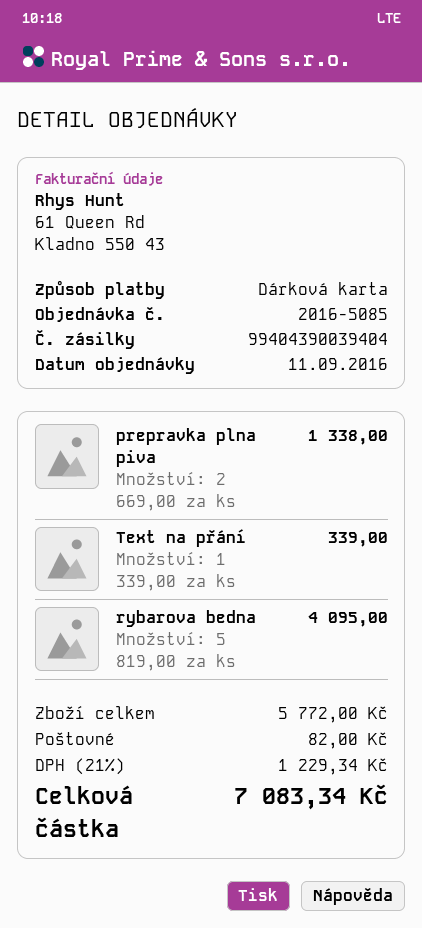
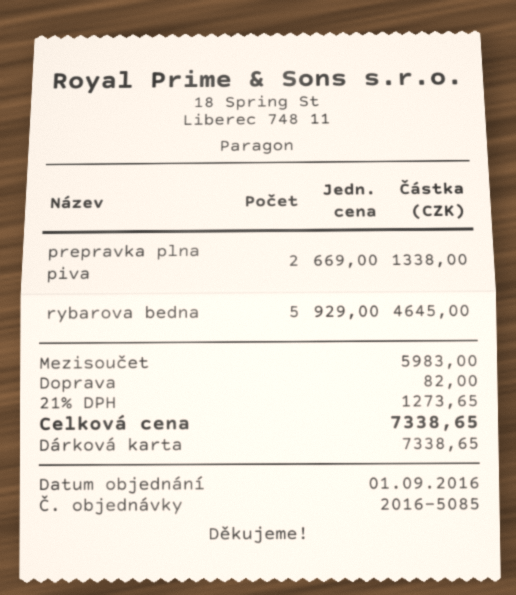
order date: 2016-09-11 -> 2016-09-01
Text na přání: 1 x 339.00 = 339.00 -> none
rybarova bedna: 5 x 819.00 = 4095.00 -> 5 x 929.00 = 4645.00
subtotal: 5772.00 -> 5983.00
tax: 21% = 1229.34 -> 21% = 1273.65
total: 7083.34 -> 7338.65

